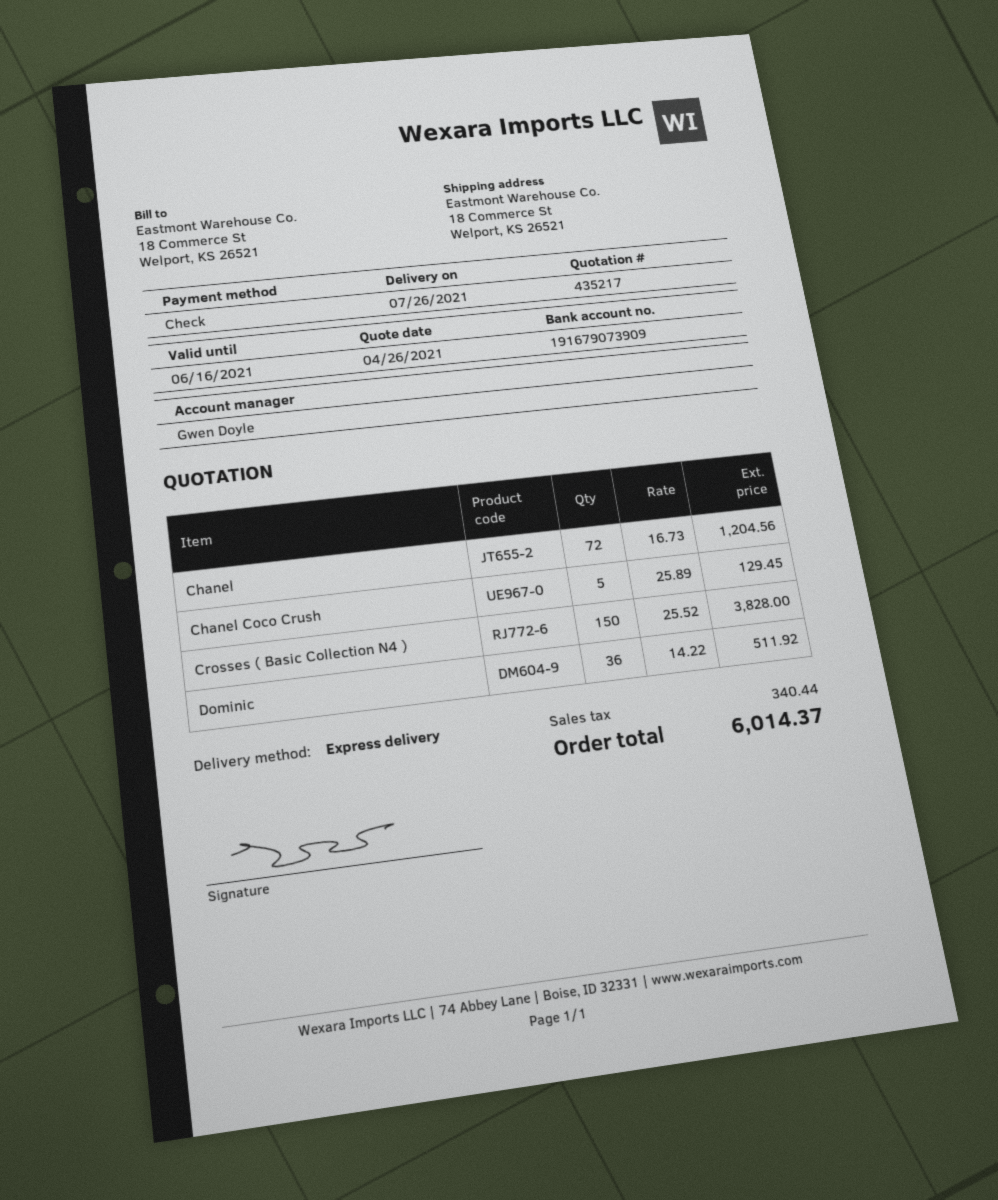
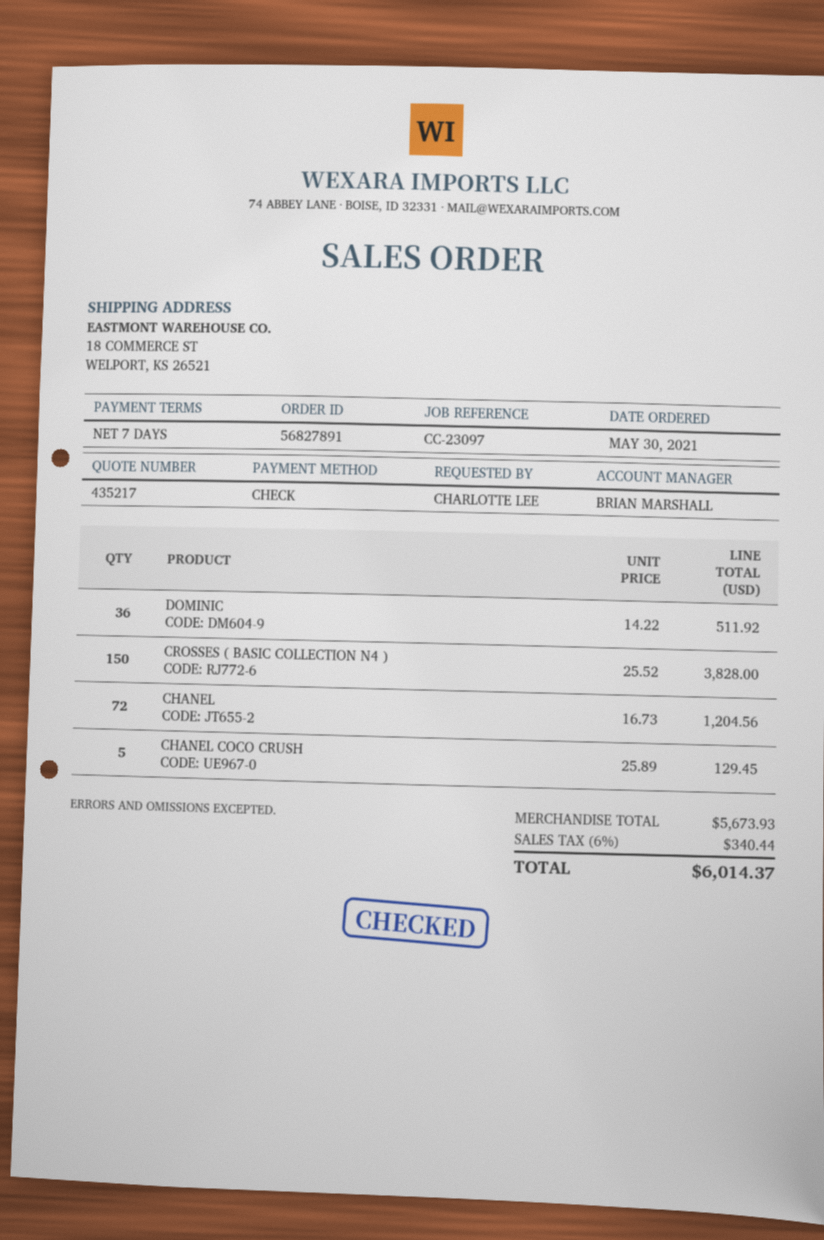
sales rep: Gwen Doyle -> BRIAN MARSHALL

